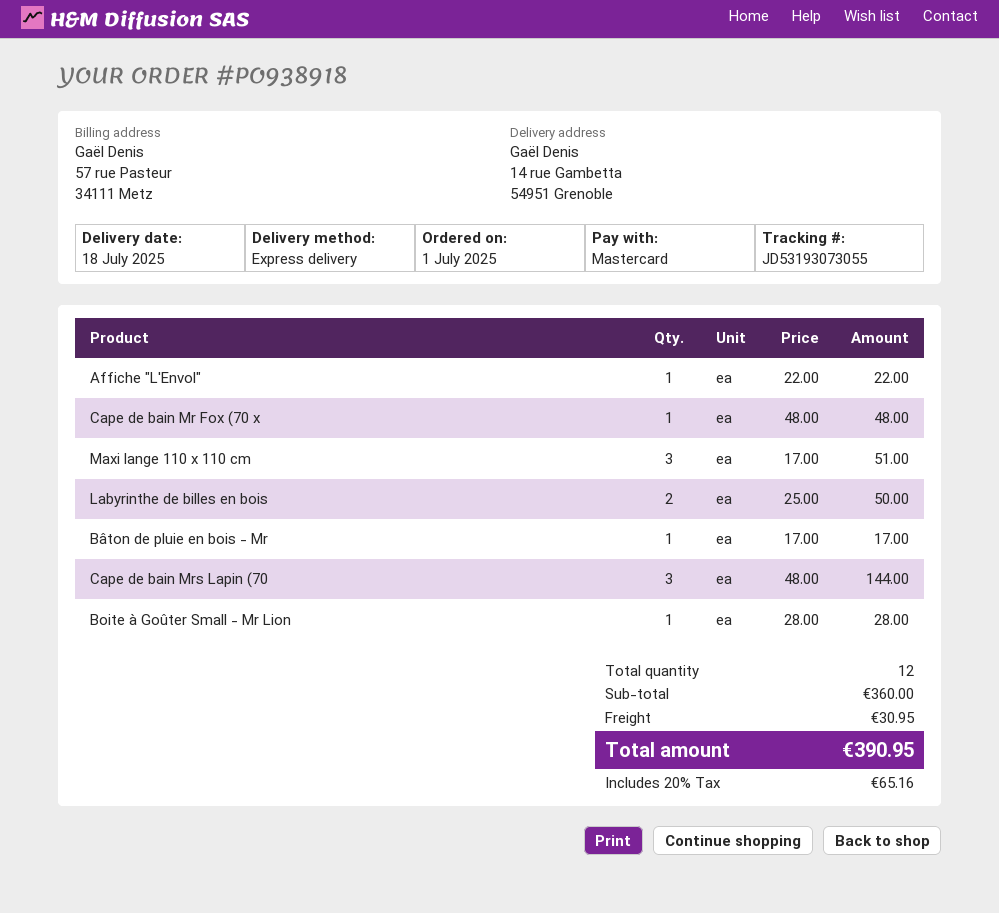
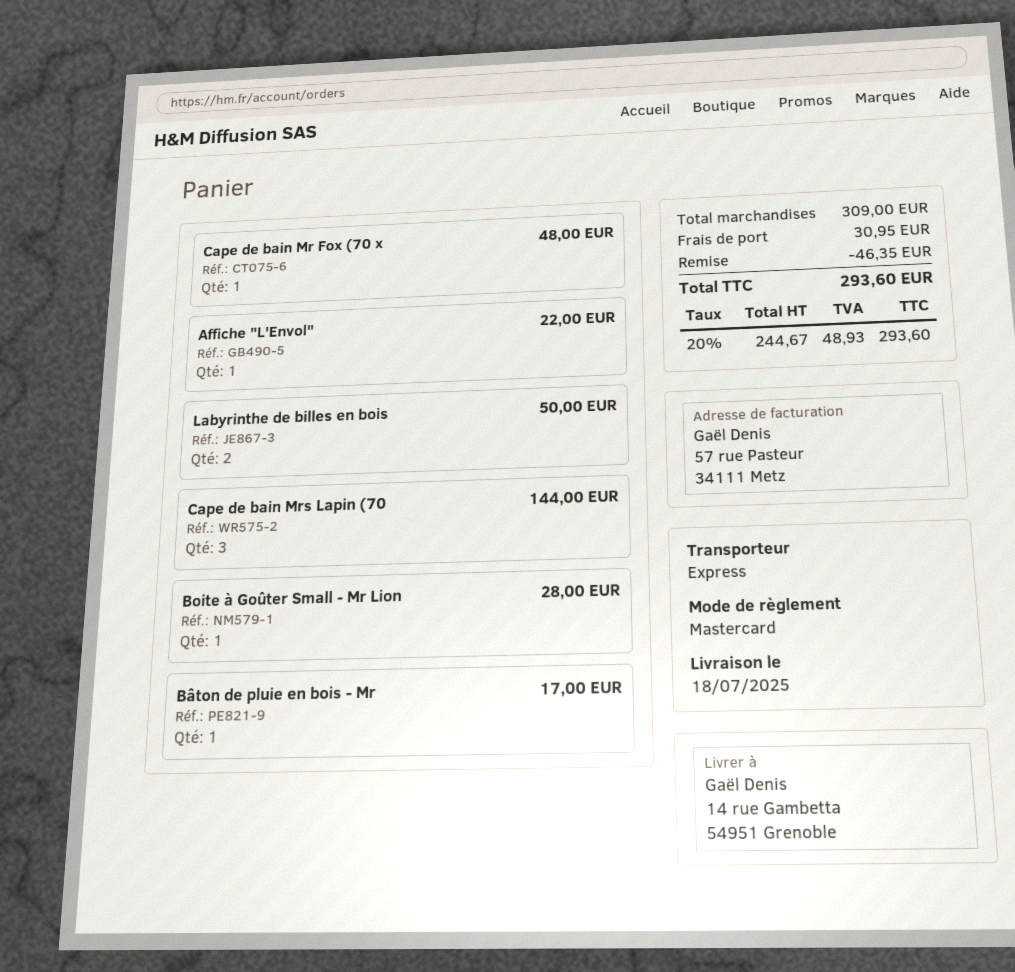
Maxi lange 110 x 110 cm: 3 for 51.00 -> none
subtotal: 360.00 -> 309.00
discount: none -> 46.35
tax: 20% = 65.16 -> 20% = 48.93
total: 390.95 -> 293.60

